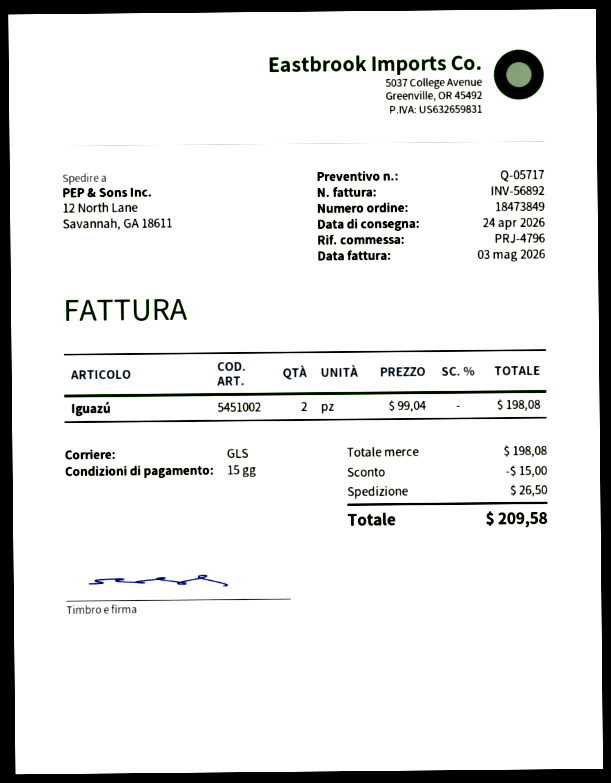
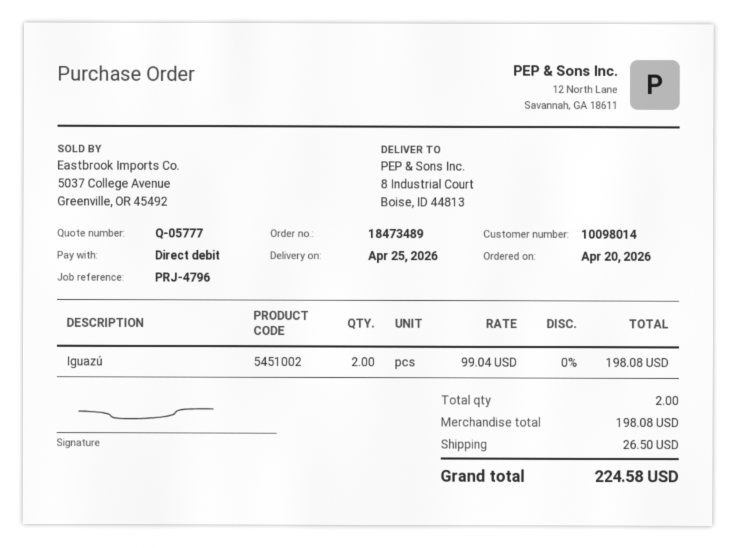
quote number: Q-05717 -> Q-05777
order number: 18473849 -> 18473489
delivery date: 2026-04-24 -> 2026-04-25
ship to: 12 North Lane, Savannah, GA 18611 -> 8 Industrial Court, Boise, ID 44813
discount: 15.00 -> none
total: 209.58 -> 224.58

